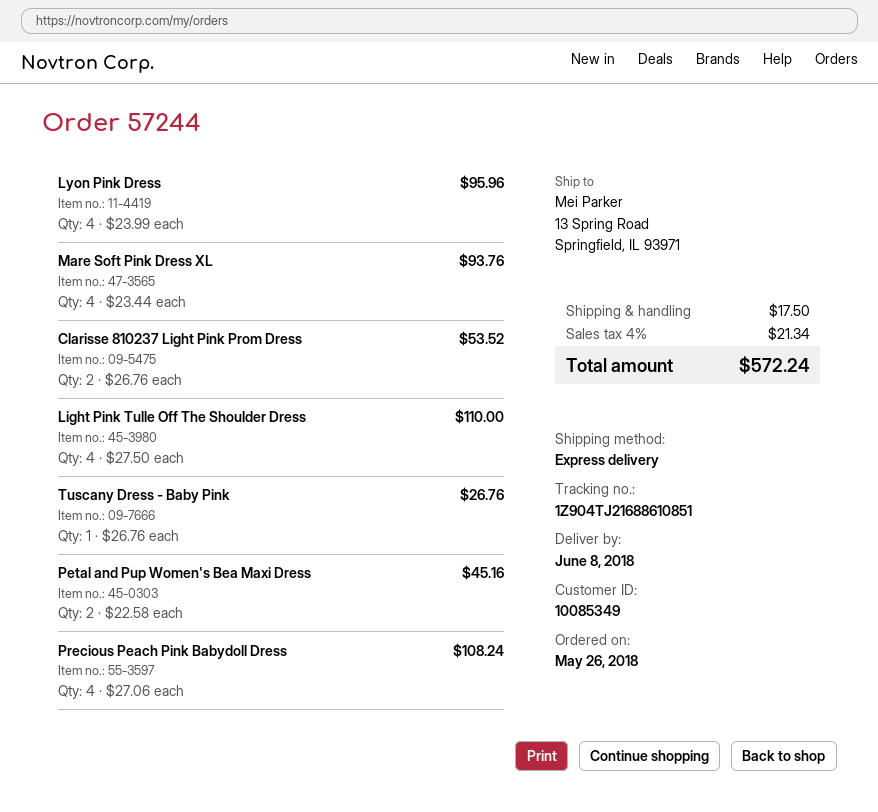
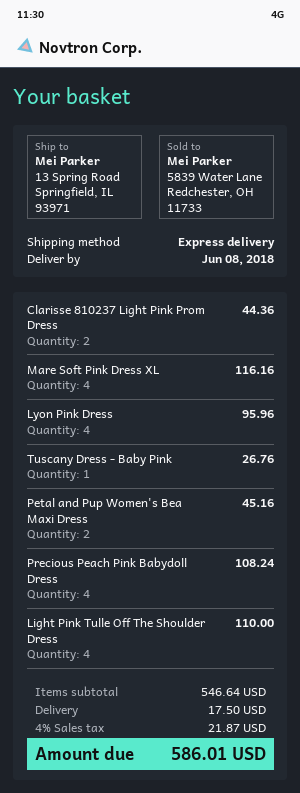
Mare Soft Pink Dress XL: 4 for 93.76 -> 4 for 116.16
Clarisse 810237 Light Pink Prom Dress: 2 for 53.52 -> 2 for 44.36
tax: 4% = 21.34 -> 4% = 21.87
total: 572.24 -> 586.01

